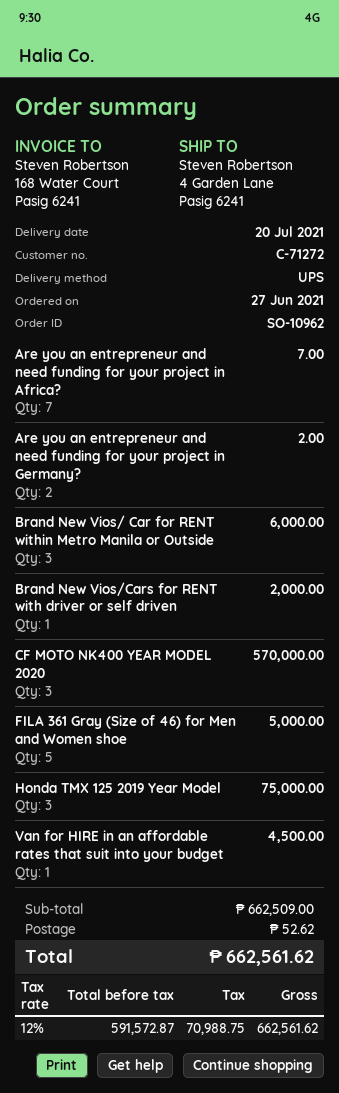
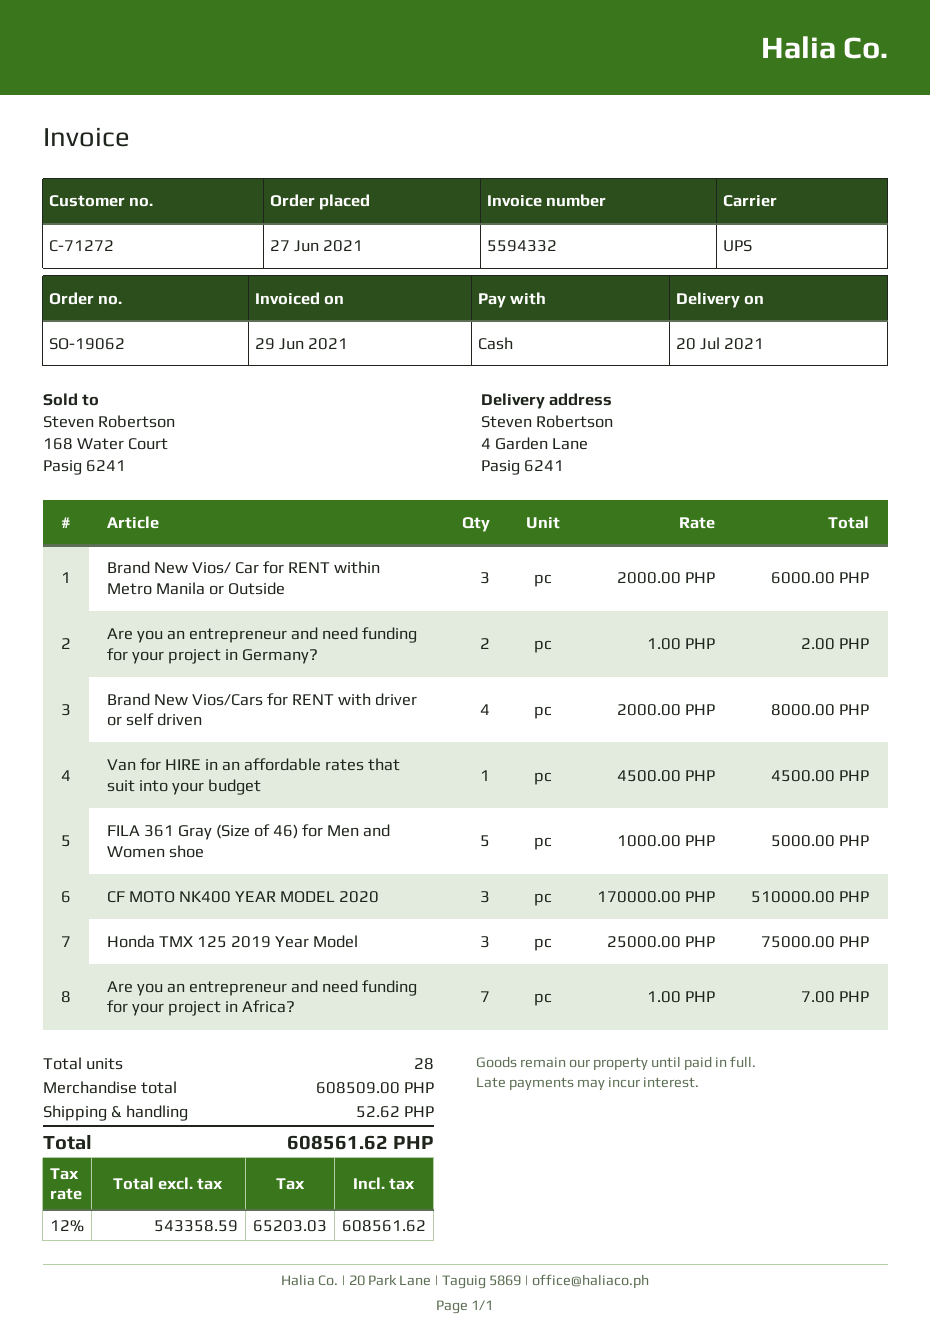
order number: SO-10962 -> SO-19062
Brand New Vios/Cars for RENT with driver or self driven: 1 for 2000.00 -> 4 for 8000.00
CF MOTO NK400 YEAR MODEL 2020: 3 for 570000.00 -> 3 for 510000.00
subtotal: 662509.00 -> 608509.00
net: 591572.87 -> 543358.59
tax: 12% = 70988.75 -> 12% = 65203.03
total: 662561.62 -> 608561.62

